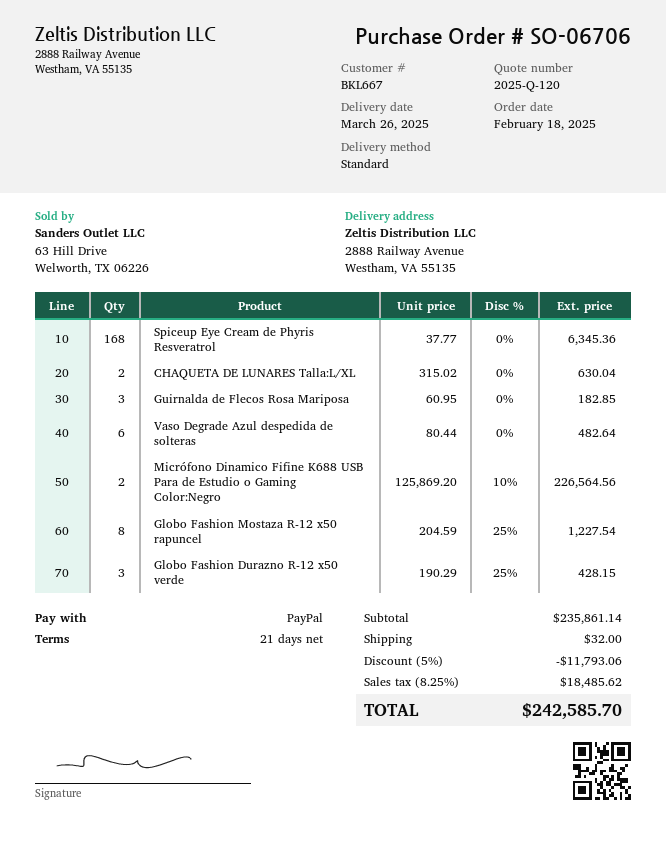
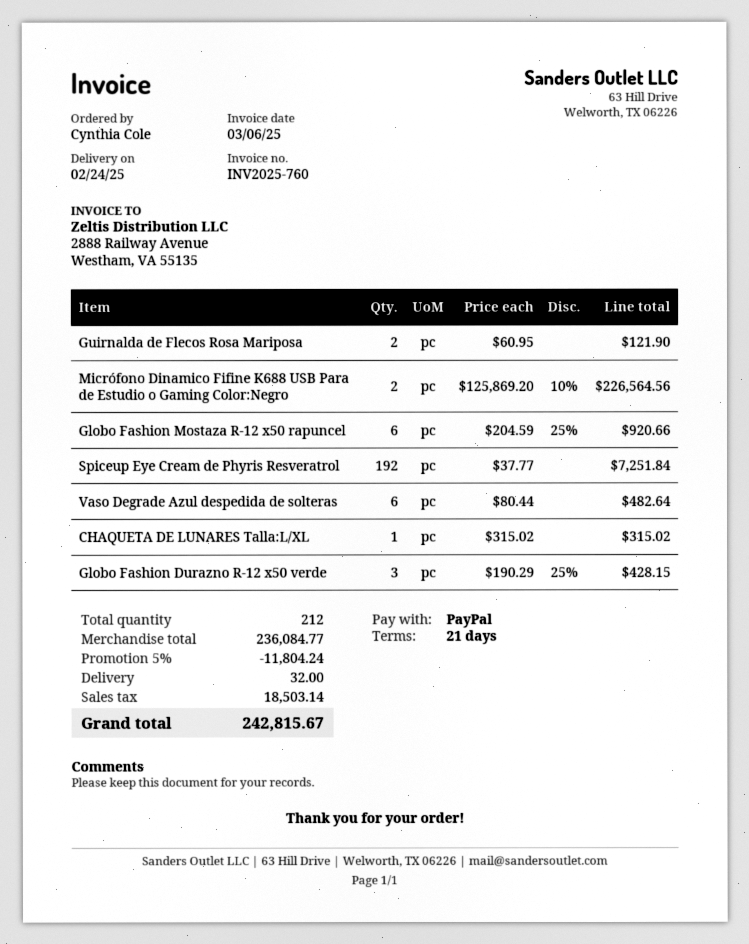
delivery date: 2025-03-26 -> 2025-02-24
Spiceup Eye Cream de Phyris Resveratrol: 168 x 37.77 = 6345.36 -> 192 x 37.77 = 7251.84
CHAQUETA DE LUNARES Talla:L/XL: 2 x 315.02 = 630.04 -> 1 x 315.02 = 315.02
Guirnalda de Flecos Rosa Mariposa: 3 x 60.95 = 182.85 -> 2 x 60.95 = 121.90
Globo Fashion Mostaza R-12 x50 rapuncel: 8 x 204.59 - 25% = 1227.54 -> 6 x 204.59 - 25% = 920.66
subtotal: 235861.14 -> 236084.77
discount: 5% = 11793.06 -> 5% = 11804.24
tax: 18485.62 -> 18503.14
total: 242585.70 -> 242815.67

